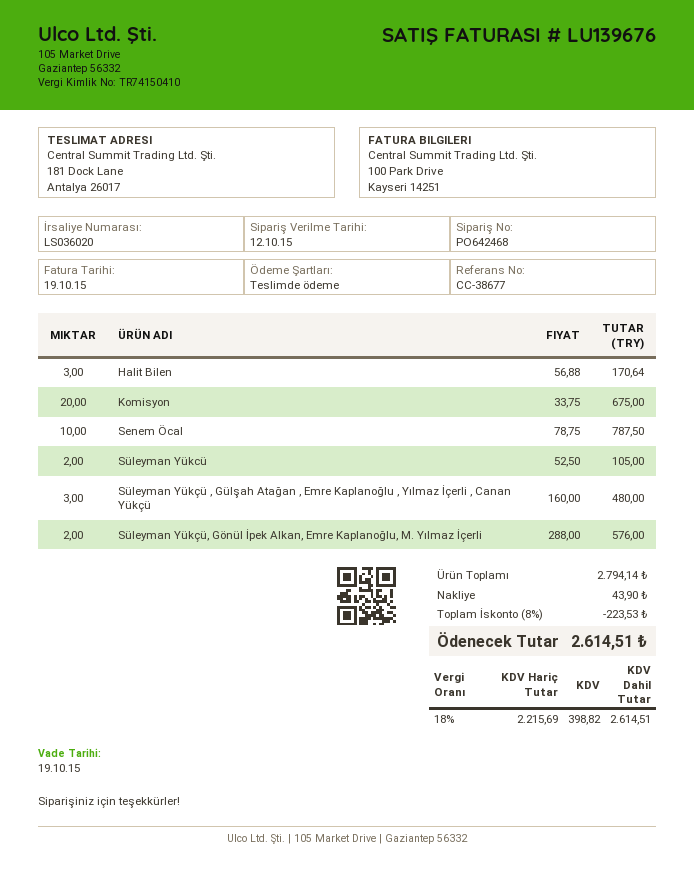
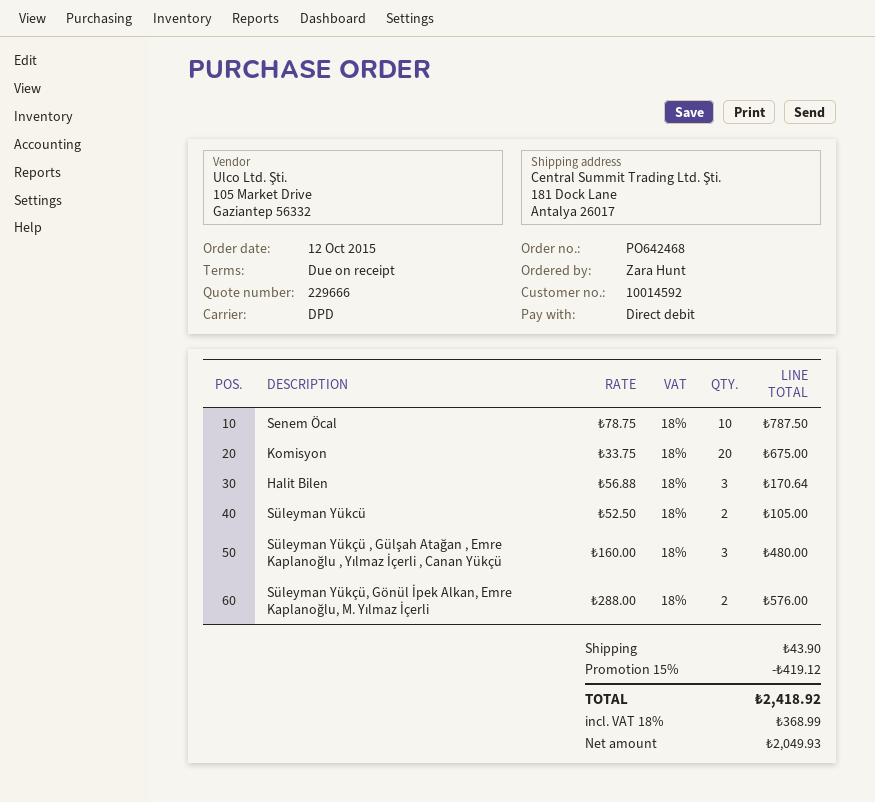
discount: 8% = 223.53 -> 15% = 419.12
net: 2215.69 -> 2049.93
tax: 18% = 398.82 -> 18% = 368.99
total: 2614.51 -> 2418.92

